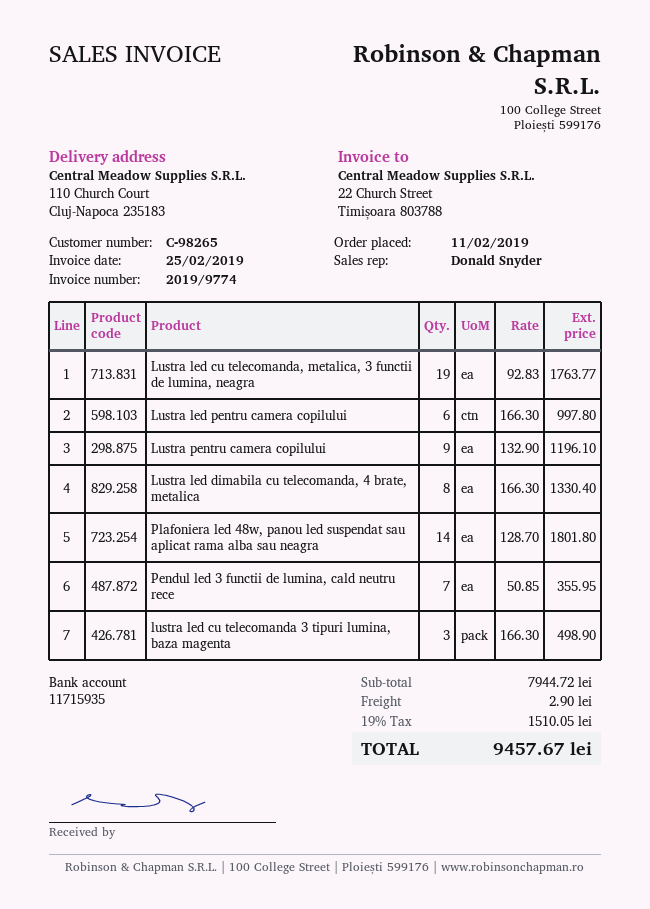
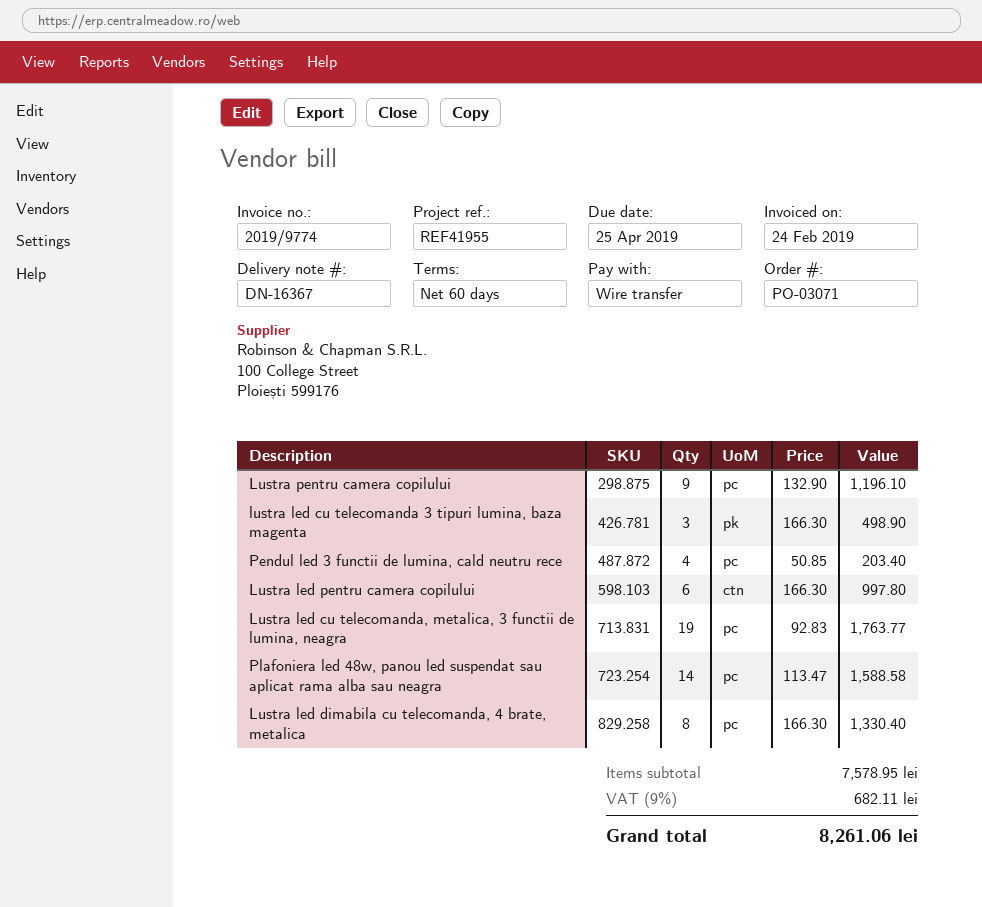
invoice date: 2019-02-25 -> 2019-02-24
Plafoniera led 48w, panou led suspendat sau aplicat rama alba sau neagra: 14 x 128.70 = 1801.80 -> 14 x 113.47 = 1588.58
Pendul led 3 functii de lumina, cald neutru rece: 7 x 50.85 = 355.95 -> 4 x 50.85 = 203.40
subtotal: 7944.72 -> 7578.95
shipping: 2.90 -> none
tax: 19% = 1510.05 -> 9% = 682.11
total: 9457.67 -> 8261.06

